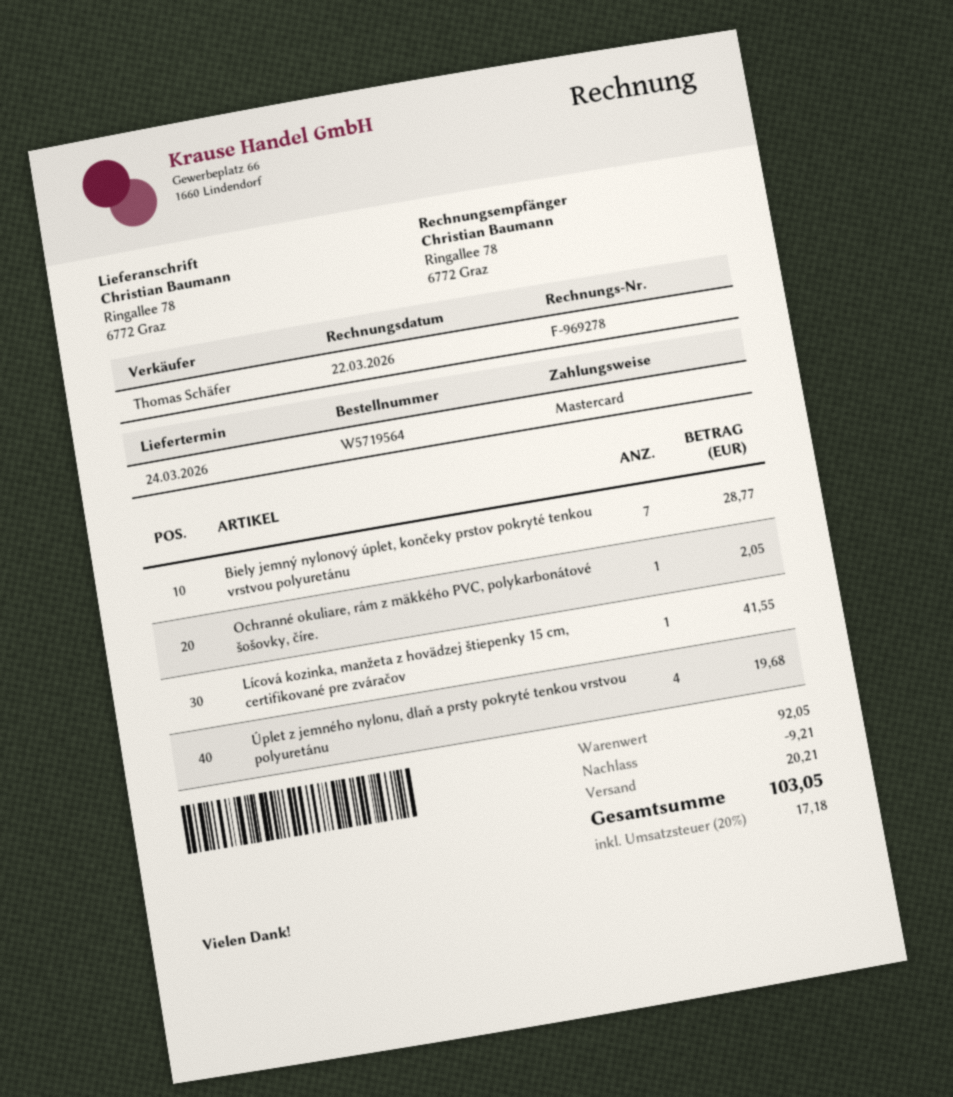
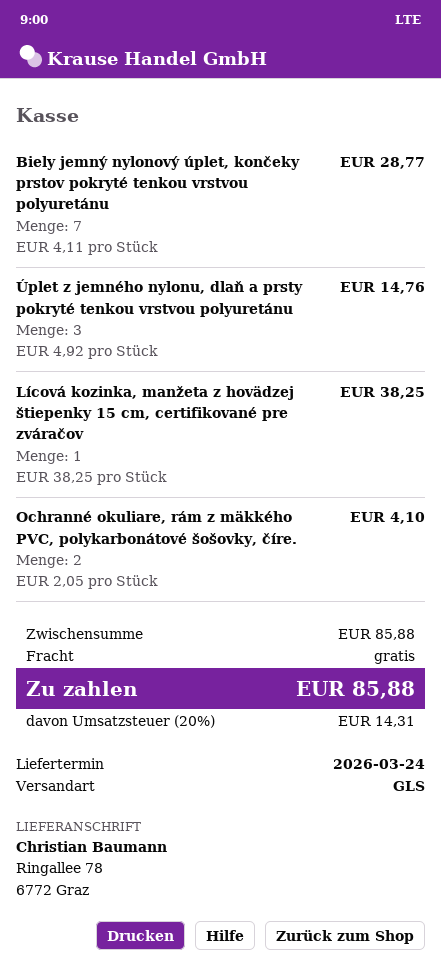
Ochranné okuliare, rám z mäkkého PVC, polykarbonátové šošovky, číre.: 1 for 2.05 -> 2 for 4.10
Lícová kozinka, manžeta z hovädzej štiepenky 15 cm, certifikované pre zváračov: 1 for 41.55 -> 1 for 38.25
Úplet z jemného nylonu, dlaň a prsty pokryté tenkou vrstvou polyuretánu: 4 for 19.68 -> 3 for 14.76
subtotal: 92.05 -> 85.88
discount: 9.21 -> none
shipping: 20.21 -> 0.00
tax: 20% = 17.18 -> 20% = 14.31
total: 103.05 -> 85.88

